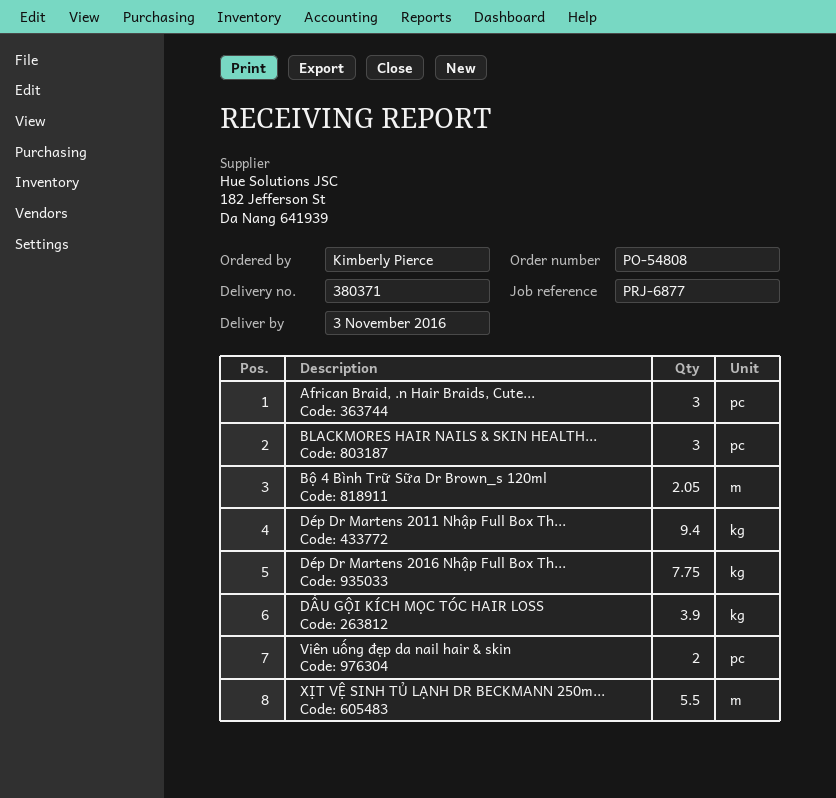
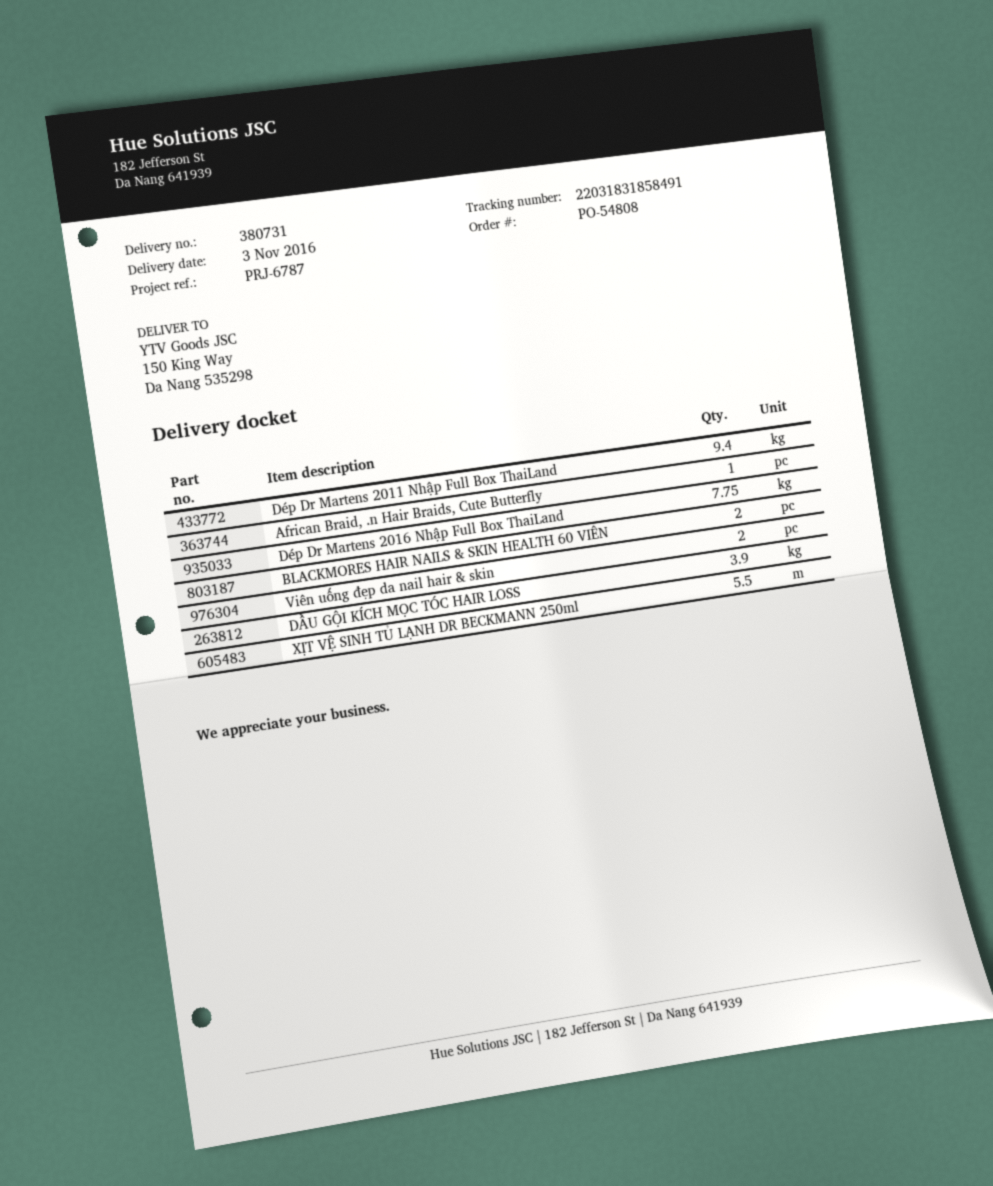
delivery note number: 380371 -> 380731
reference: PRJ-6877 -> PRJ-6787
African Braid, .n Hair Braids, Cute...: 3 -> 1
BLACKMORES HAIR NAILS & SKIN HEALTH...: 3 -> 2
Bộ 4 Bình Trữ Sữa Dr Brown_s 120ml: 2.05 -> none

